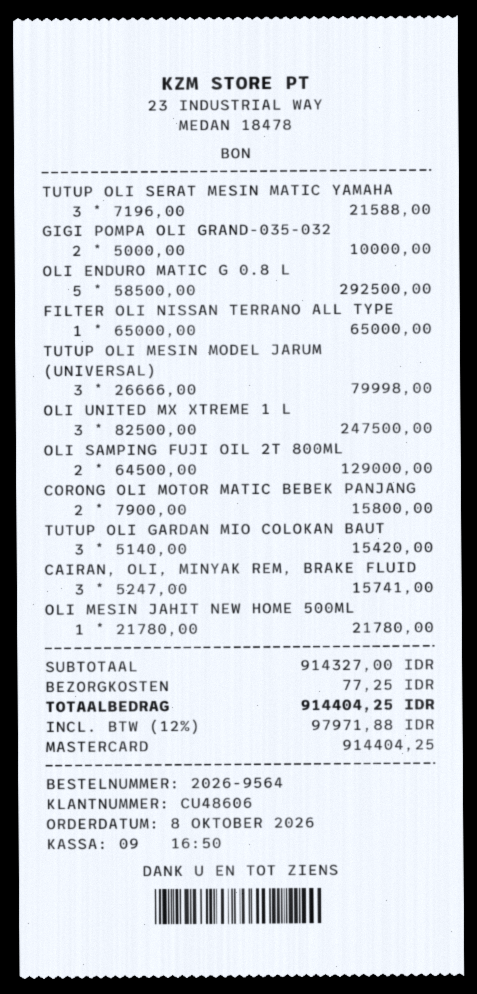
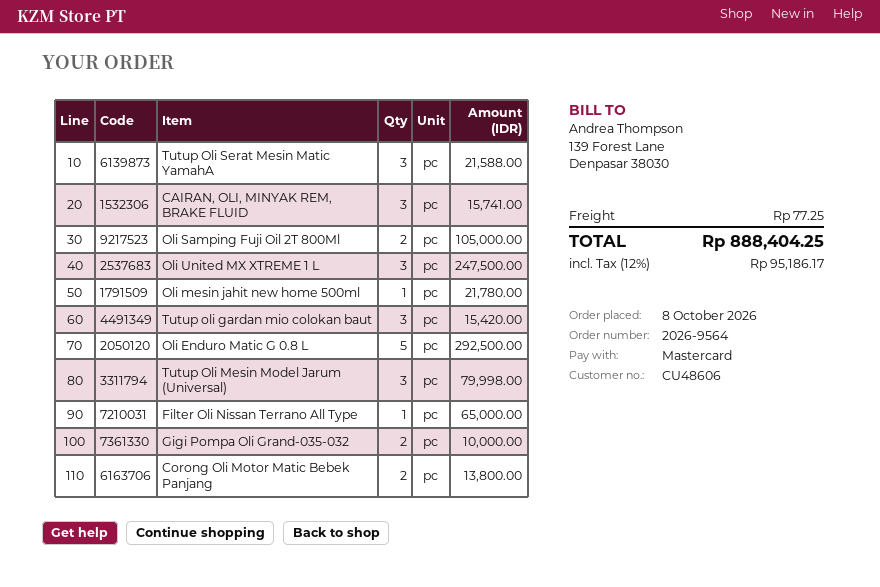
OLI SAMPING FUJI OIL 2T 800ML: 2 for 129000.00 -> 2 for 105000.00
CORONG OLI MOTOR MATIC BEBEK PANJANG: 2 for 15800.00 -> 2 for 13800.00
tax: 12% = 97971.88 -> 12% = 95186.17
total: 914404.25 -> 888404.25

